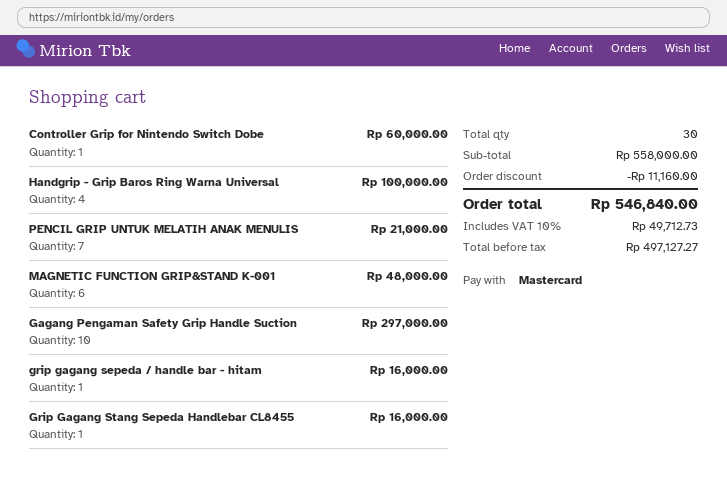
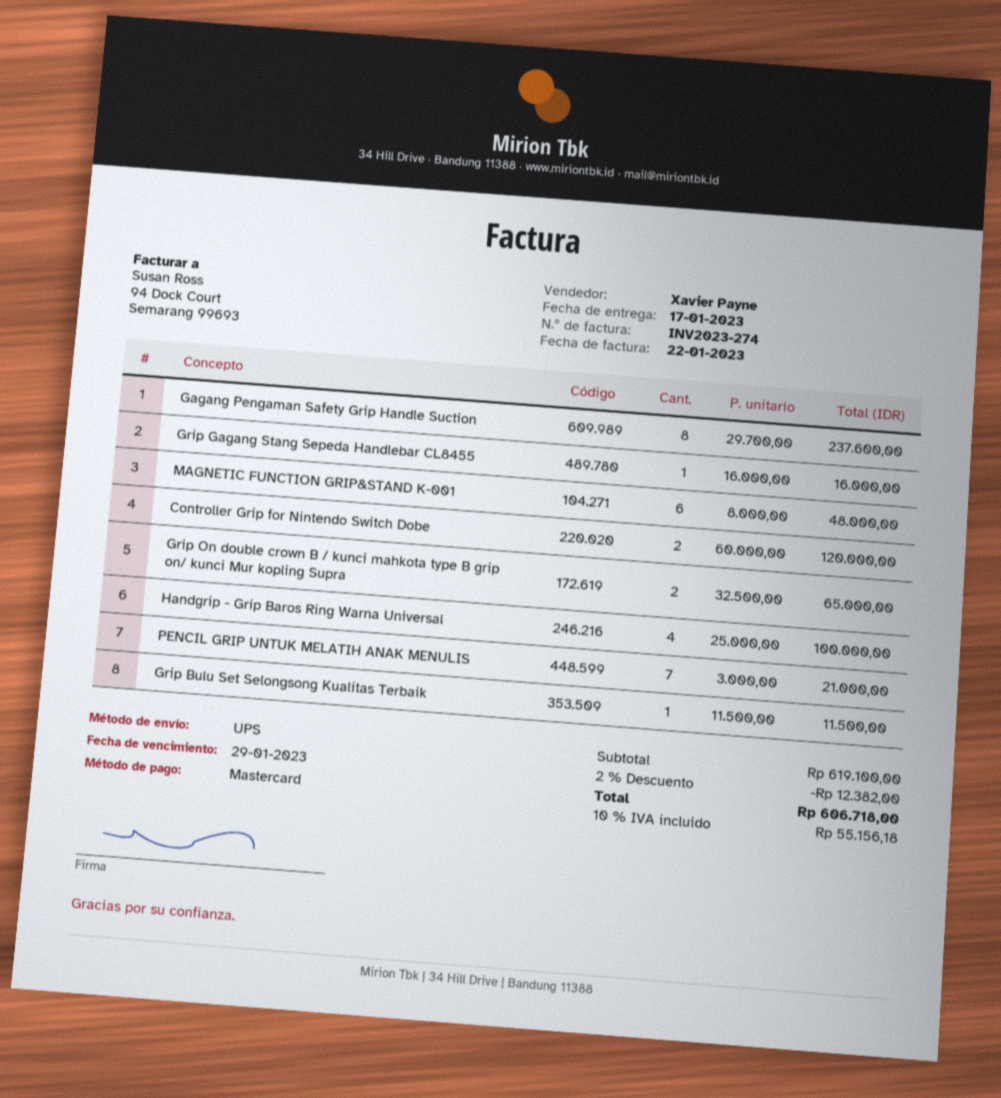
Controller Grip for Nintendo Switch Dobe: 1 for 60000.00 -> 2 for 120000.00
Gagang Pengaman Safety Grip Handle Suction: 10 for 297000.00 -> 8 for 237600.00
grip gagang sepeda / handle bar - hitam: 1 for 16000.00 -> none
Grip On double crown B / kunci mahkota type B grip on/ kunci Mur kopling Supra: none -> 2 for 65000.00
Grip Bulu Set Selongsong Kualitas Terbaik: none -> 1 for 11500.00
subtotal: 558000.00 -> 619100.00
discount: 11160.00 -> 12382.00
tax: 10% = 49712.73 -> 10% = 55156.18
total: 546840.00 -> 606718.00

